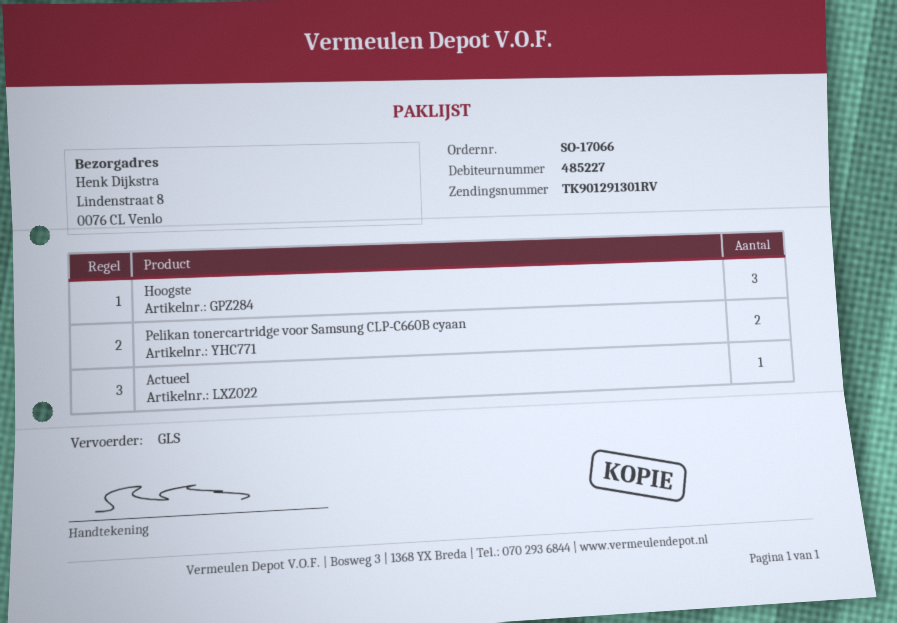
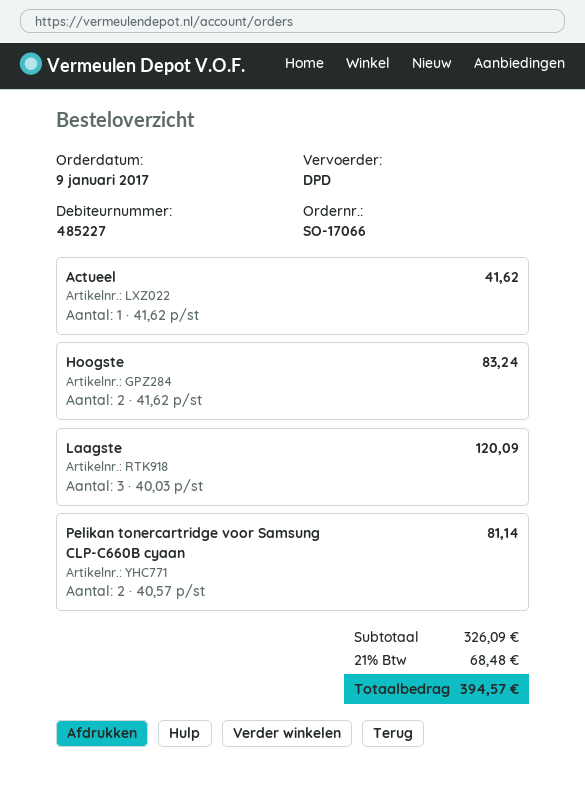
shipping method: GLS -> DPD
Hoogste: 3 -> 2
Laagste: none -> 3

